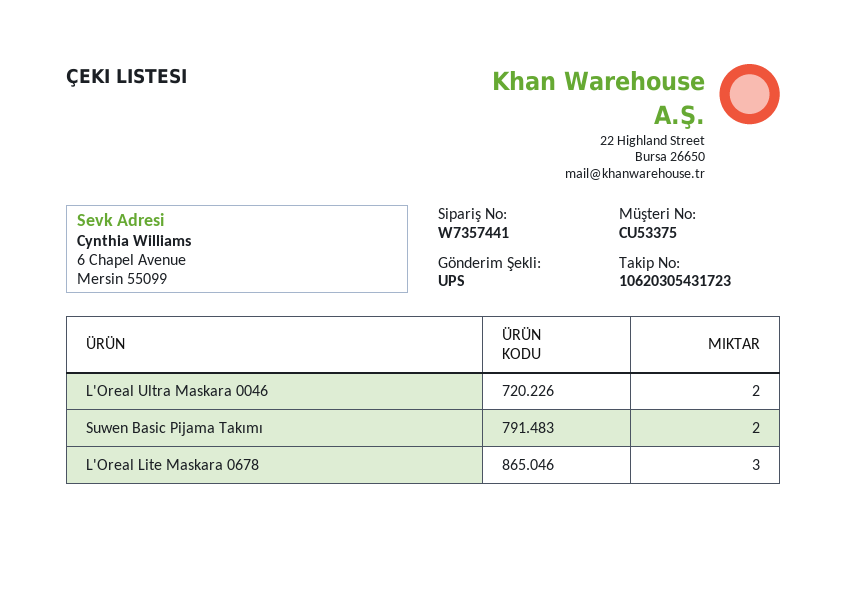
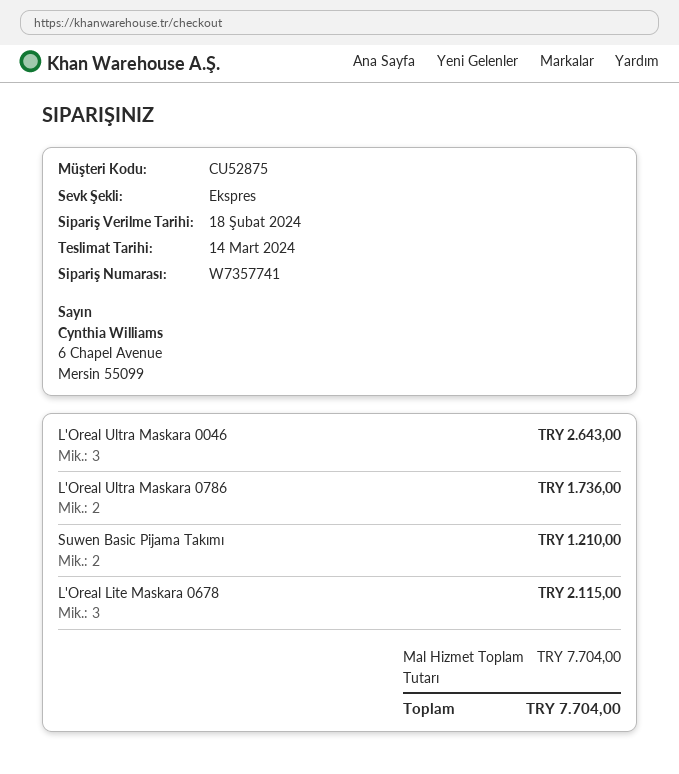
order number: W7357441 -> W7357741
customer number: CU53375 -> CU52875
shipping method: UPS -> express
L'Oreal Ultra Maskara 0046: 2 -> 3
L'Oreal Ultra Maskara 0786: none -> 2

